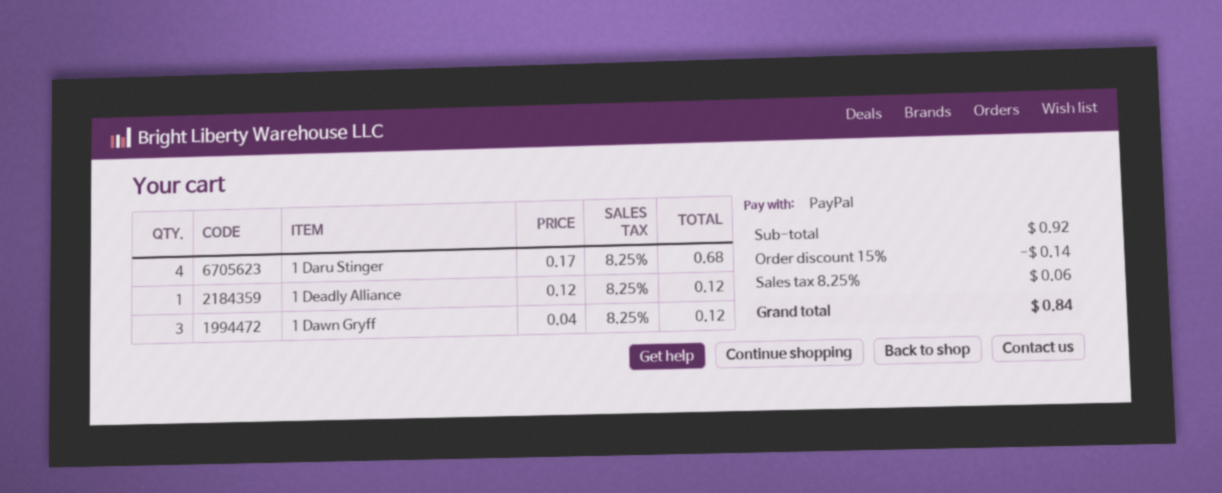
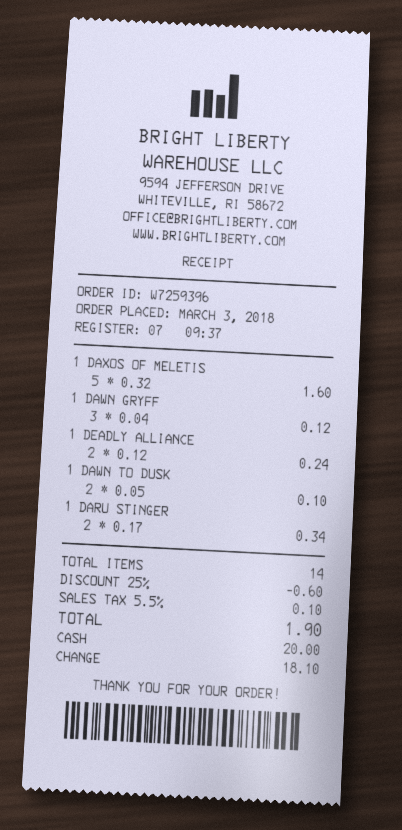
payment method: PayPal -> cash
1 Daru Stinger: 4 x 0.17 = 0.68 -> 2 x 0.17 = 0.34
1 Deadly Alliance: 1 x 0.12 = 0.12 -> 2 x 0.12 = 0.24
1 DAXOS OF MELETIS: none -> 5 x 0.32 = 1.60
1 DAWN TO DUSK: none -> 2 x 0.05 = 0.10
discount: 15% = 0.14 -> 25% = 0.60
tax: 8.25% = 0.06 -> 5.5% = 0.10
total: 0.84 -> 1.90

